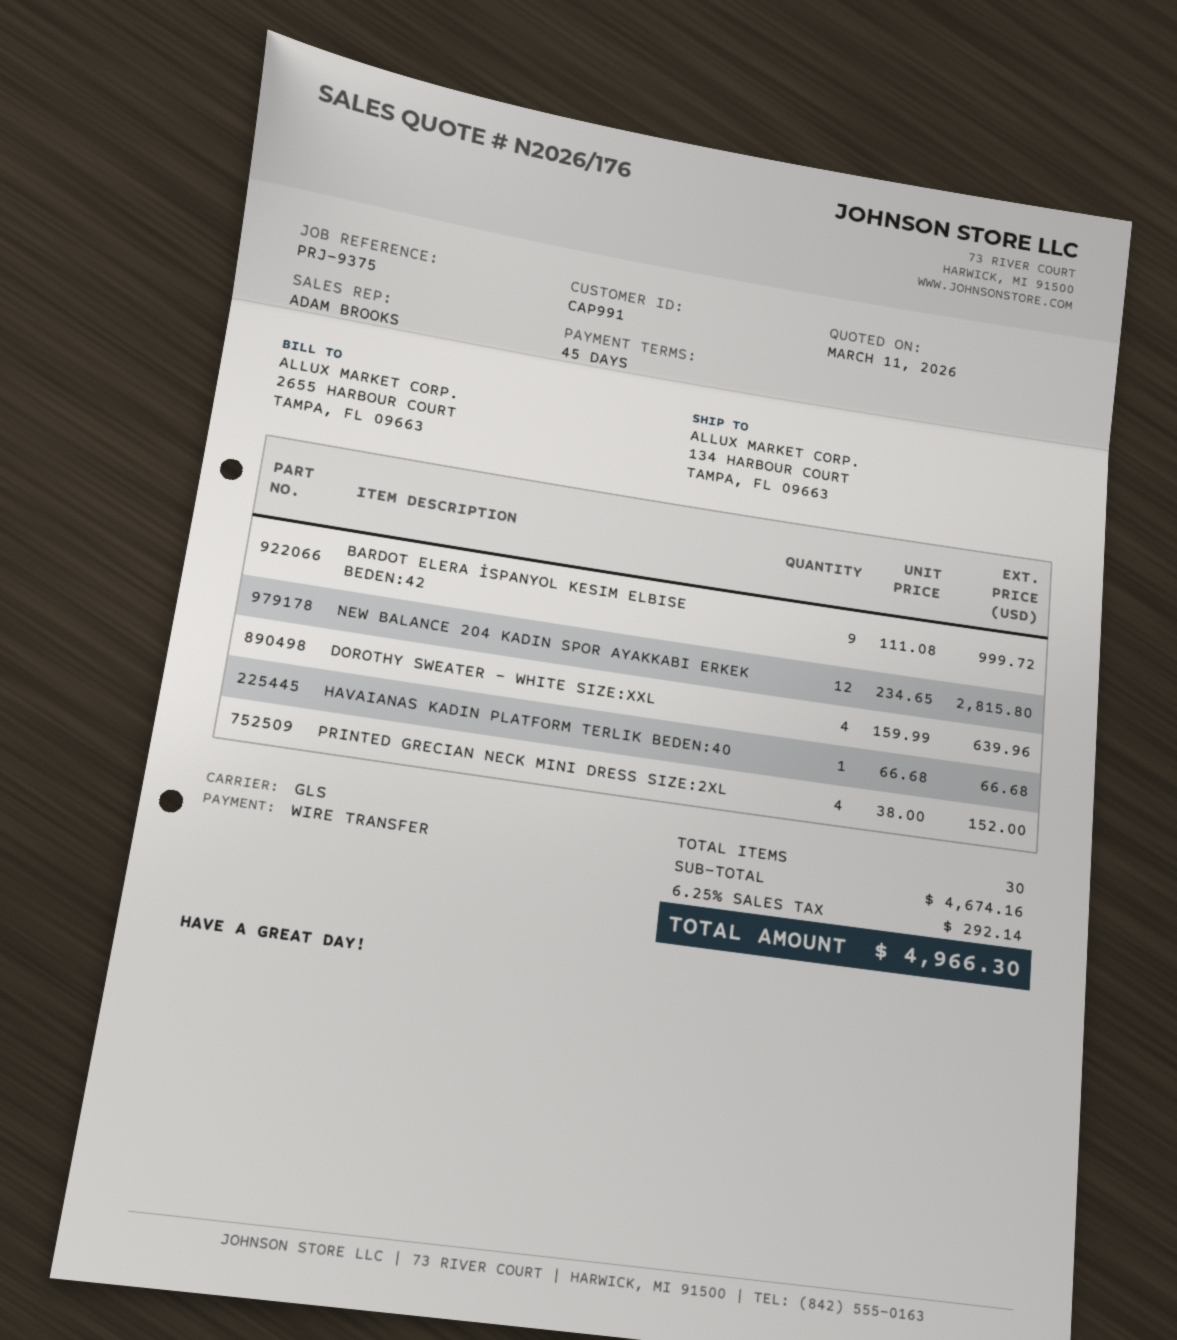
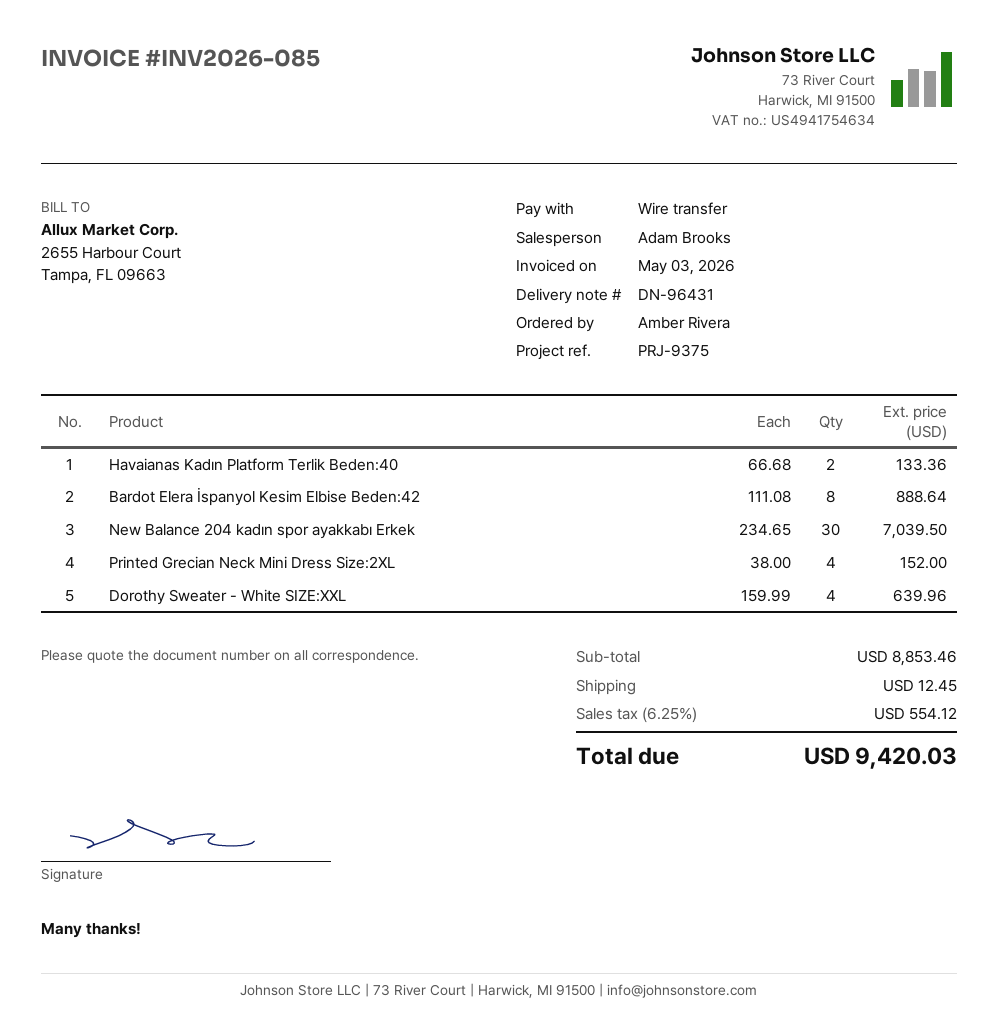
BARDOT ELERA İSPANYOL KESIM ELBISE BEDEN:42: 9 x 111.08 = 999.72 -> 8 x 111.08 = 888.64
NEW BALANCE 204 KADIN SPOR AYAKKABI ERKEK: 12 x 234.65 = 2815.80 -> 30 x 234.65 = 7039.50
HAVAIANAS KADIN PLATFORM TERLIK BEDEN:40: 1 x 66.68 = 66.68 -> 2 x 66.68 = 133.36
subtotal: 4674.16 -> 8853.46
shipping: none -> 12.45
tax: 6.25% = 292.14 -> 6.25% = 554.12
total: 4966.30 -> 9420.03

